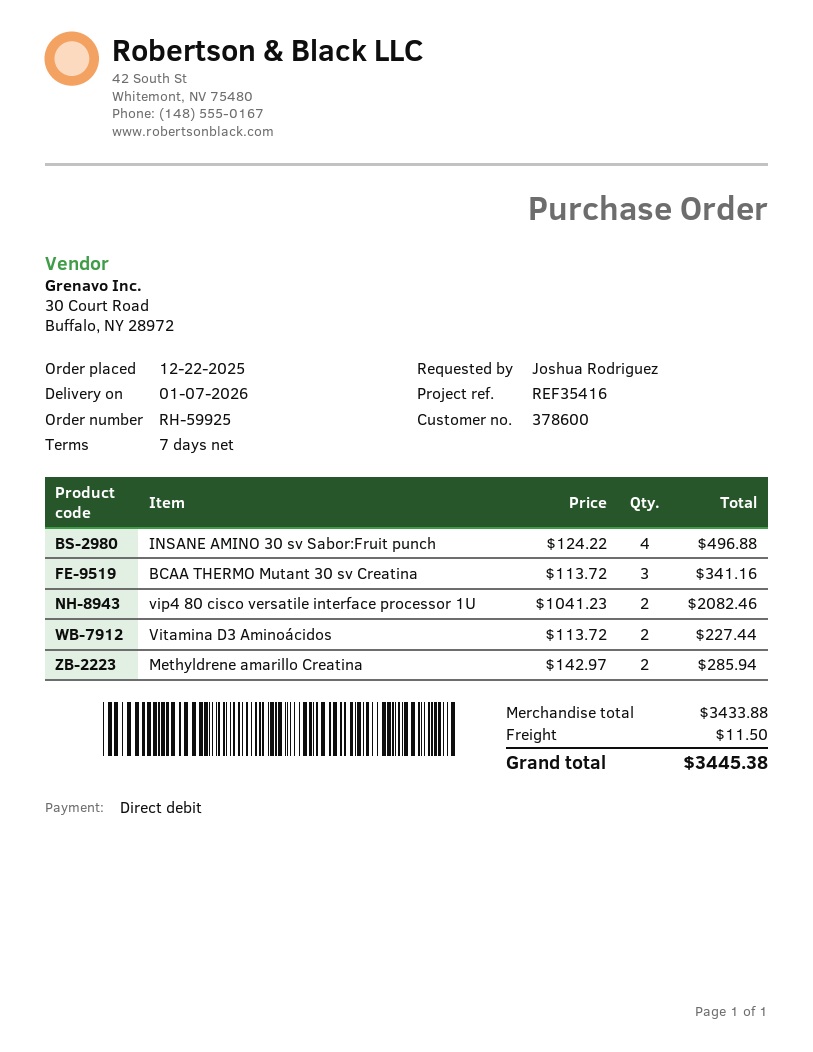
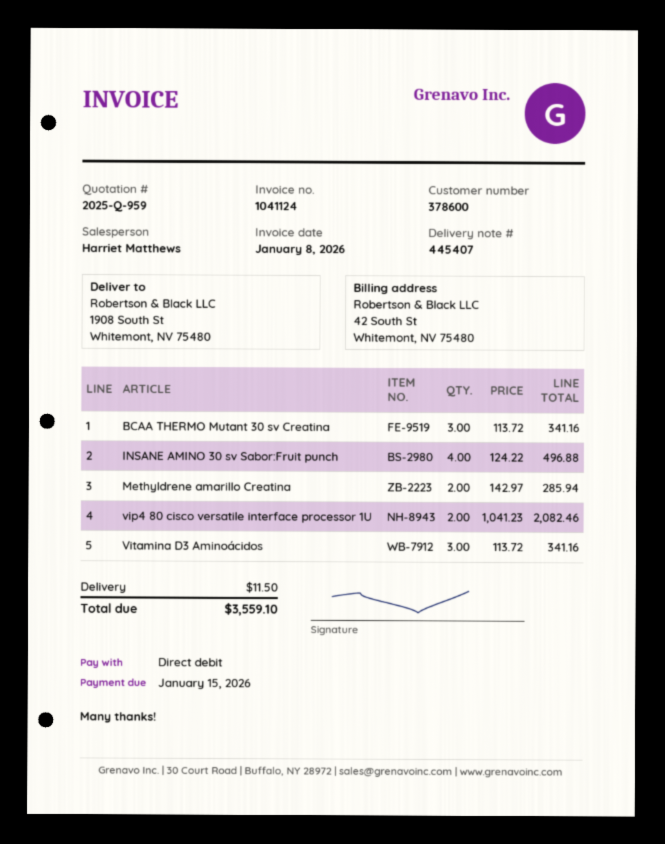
Vitamina D3 Aminoácidos: 2 x 113.72 = 227.44 -> 3 x 113.72 = 341.16
total: 3445.38 -> 3559.10

